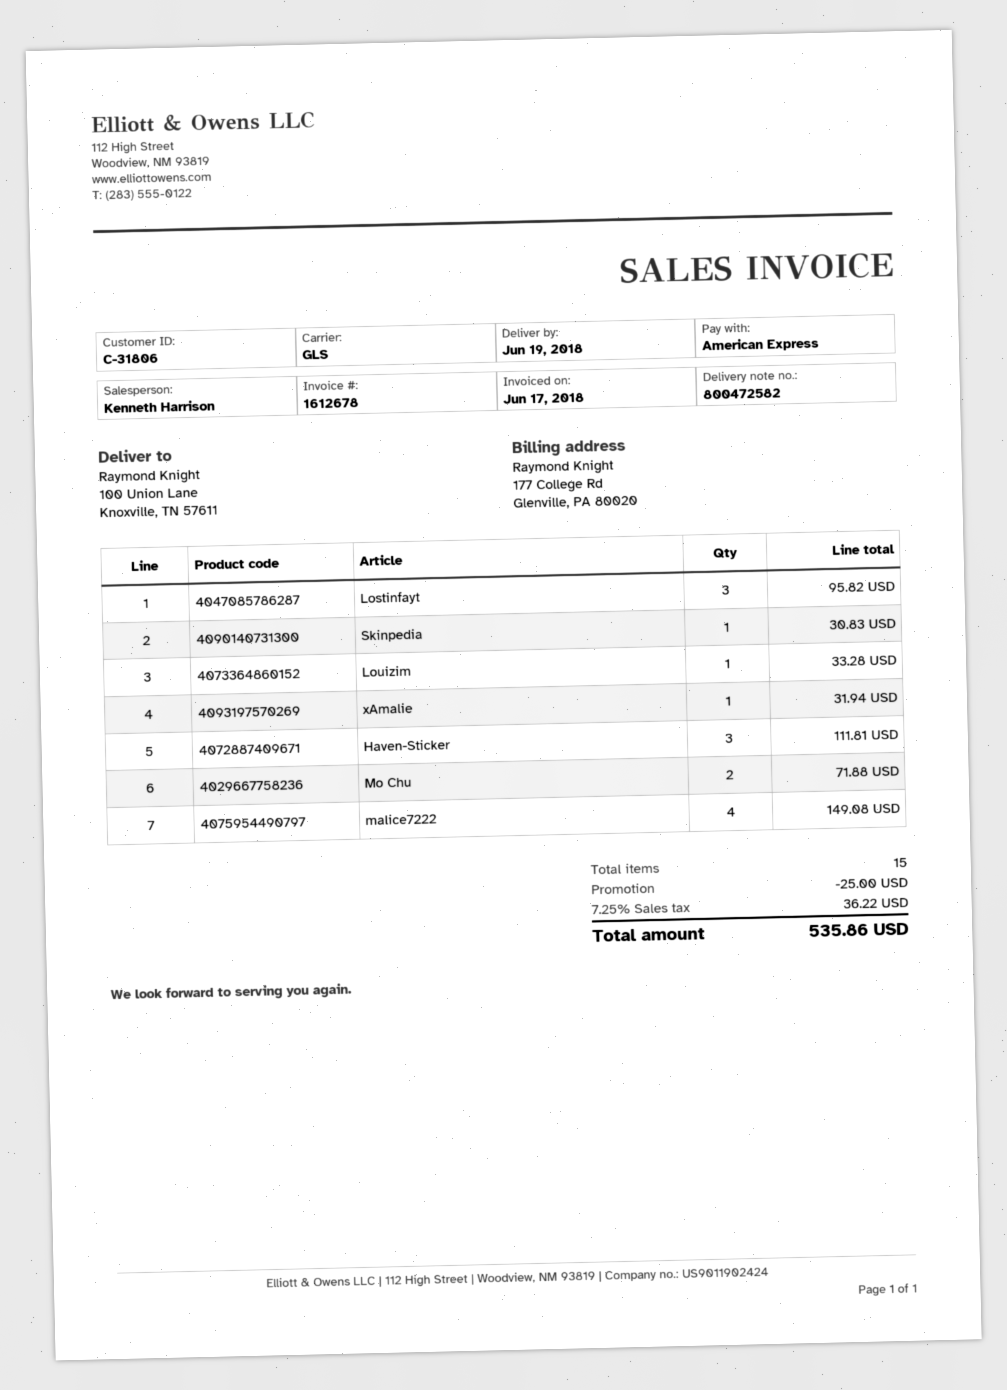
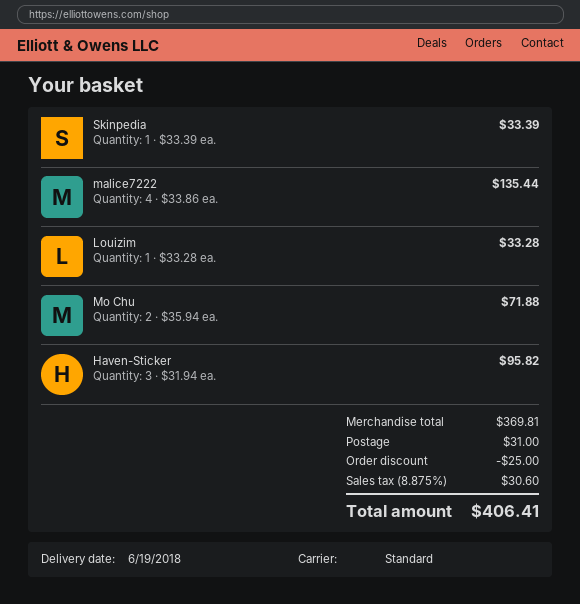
shipping method: GLS -> standard
Lostinfayt: 3 for 95.82 -> none
Skinpedia: 1 for 30.83 -> 1 for 33.39
xAmalie: 1 for 31.94 -> none
Haven-Sticker: 3 for 111.81 -> 3 for 95.82
malice7222: 4 for 149.08 -> 4 for 135.44
shipping: none -> 31.00
tax: 7.25% = 36.22 -> 8.875% = 30.60
total: 535.86 -> 406.41

